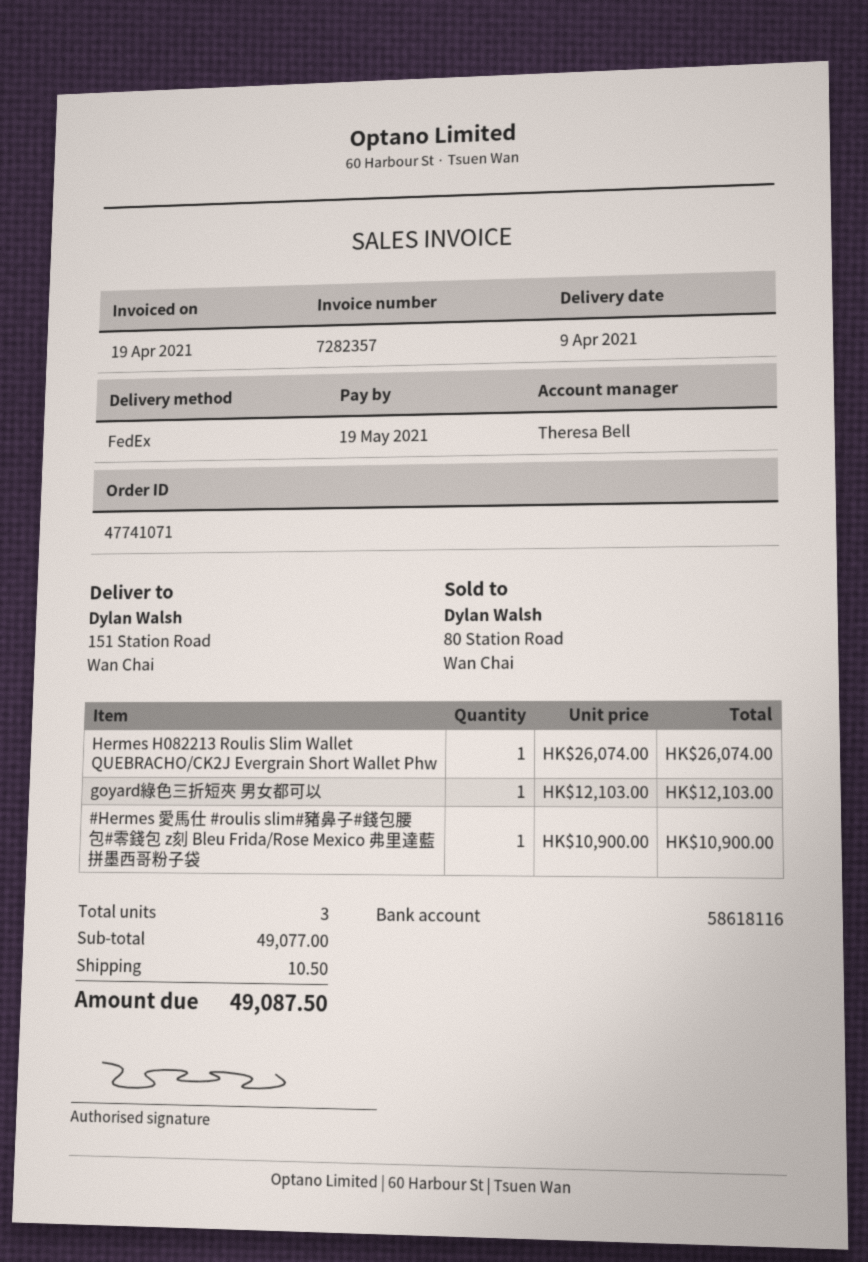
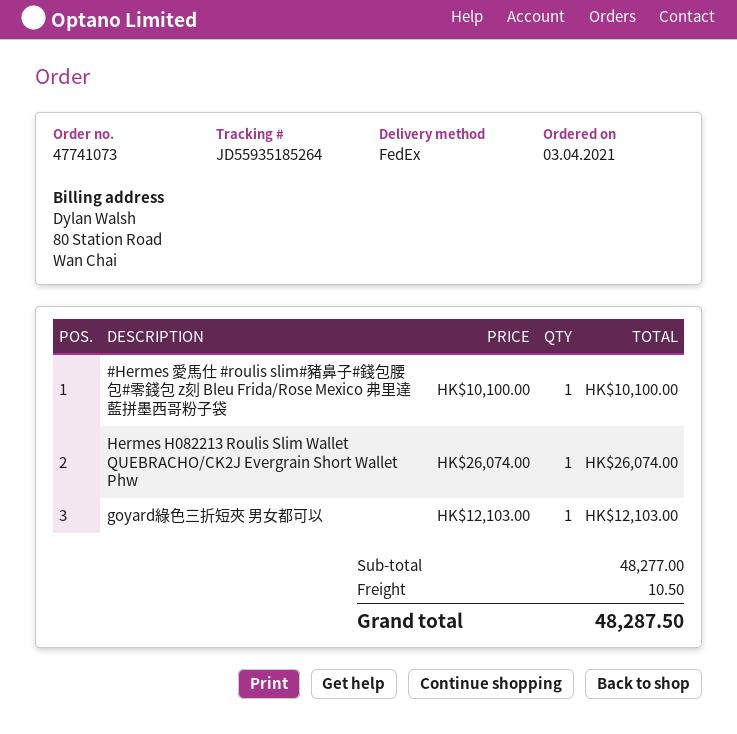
order number: 47741071 -> 47741073
#Hermes 愛馬仕 #roulis slim#豬鼻子#錢包腰包#零錢包 z刻 Bleu Frida/Rose Mexico 弗里達藍拼墨西哥粉子袋: 1 x 10900.00 = 10900.00 -> 1 x 10100.00 = 10100.00
subtotal: 49077.00 -> 48277.00
total: 49087.50 -> 48287.50

